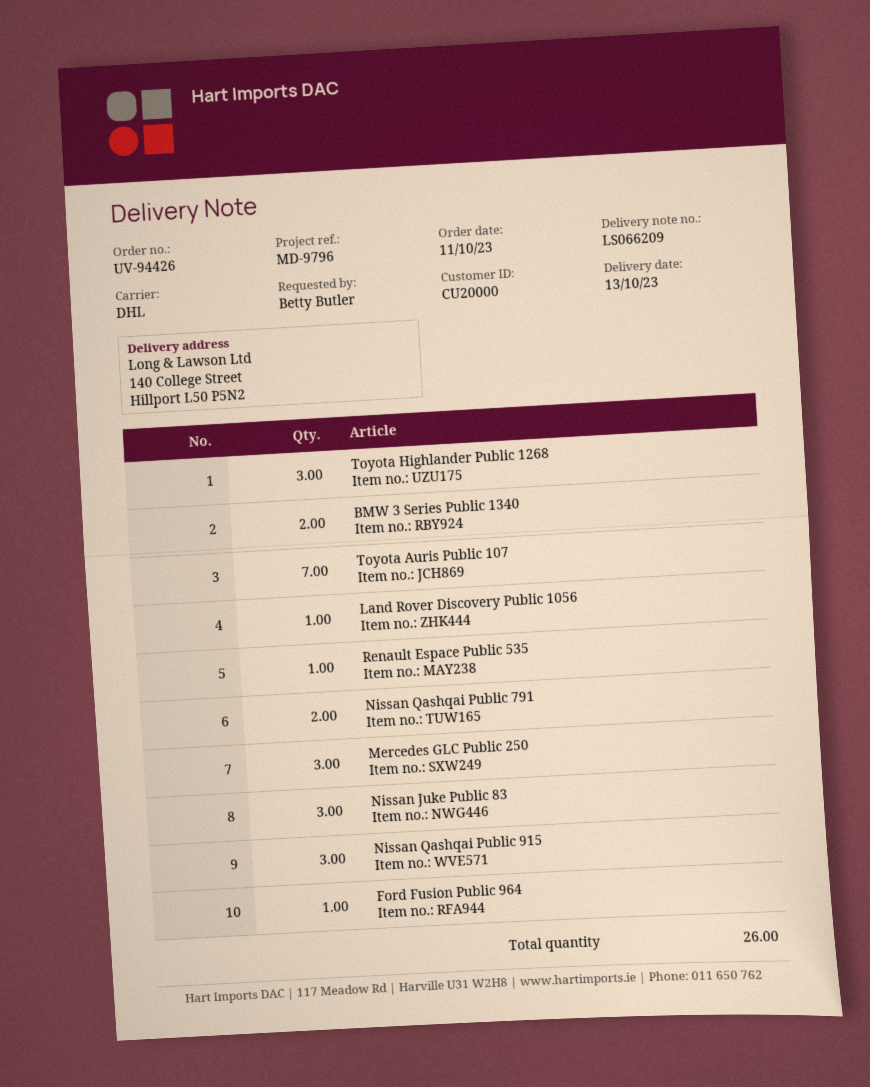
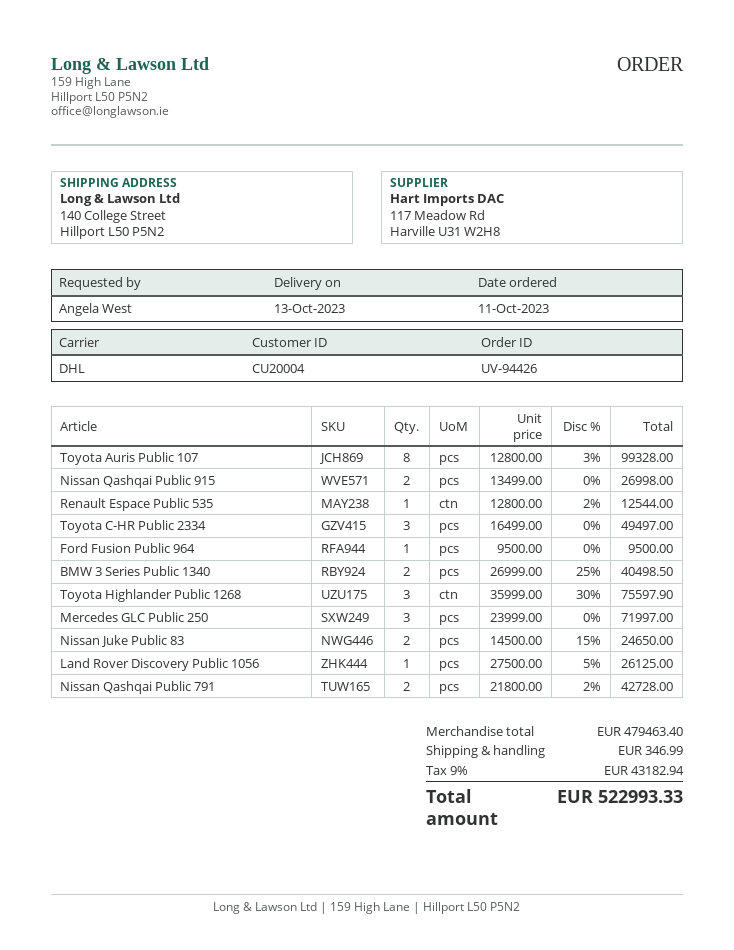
customer number: CU20000 -> CU20004
ordered by: Betty Butler -> Angela West
Toyota Auris Public 107: 7 -> 8
Nissan Juke Public 83: 3 -> 2
Nissan Qashqai Public 915: 3 -> 2
Toyota C-HR Public 2334: none -> 3

